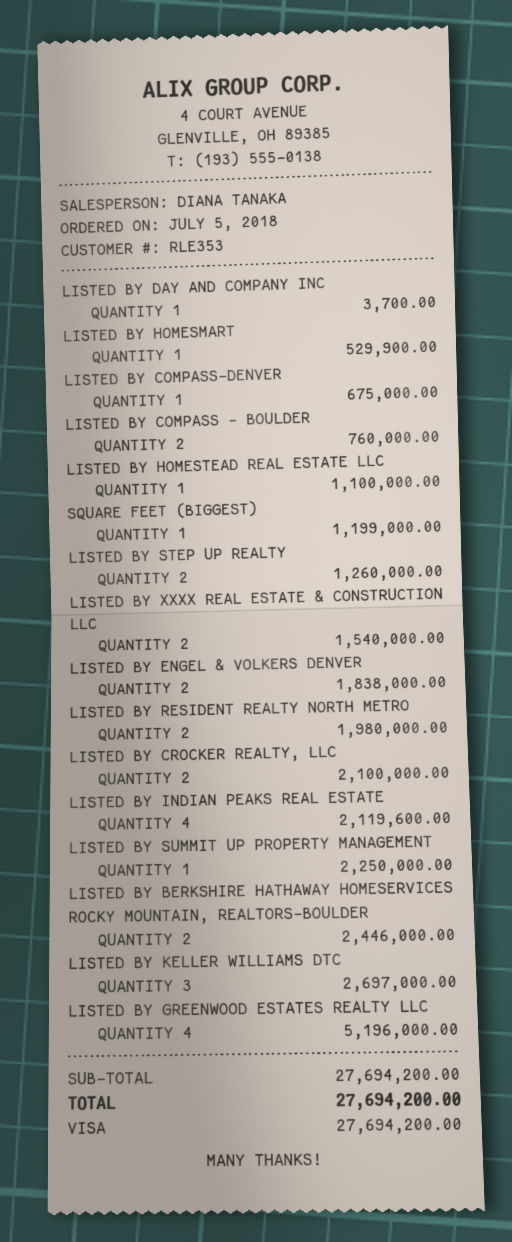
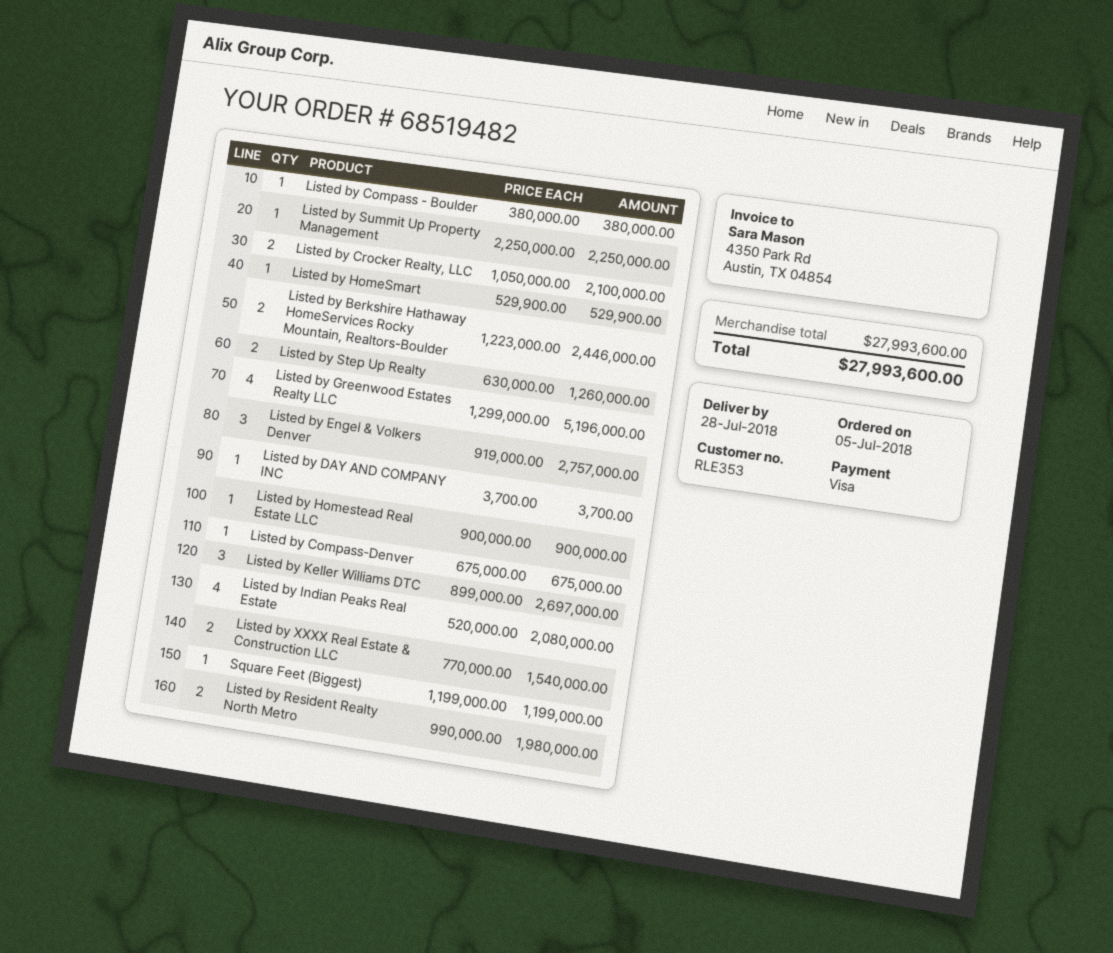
LISTED BY COMPASS - BOULDER: 2 for 760000.00 -> 1 for 380000.00
LISTED BY HOMESTEAD REAL ESTATE LLC: 1 for 1100000.00 -> 1 for 900000.00
LISTED BY ENGEL & VOLKERS DENVER: 2 for 1838000.00 -> 3 for 2757000.00
LISTED BY INDIAN PEAKS REAL ESTATE: 4 for 2119600.00 -> 4 for 2080000.00
subtotal: 27694200.00 -> 27993600.00
total: 27694200.00 -> 27993600.00

